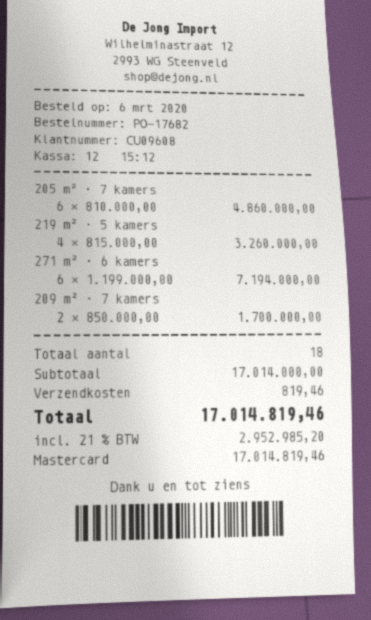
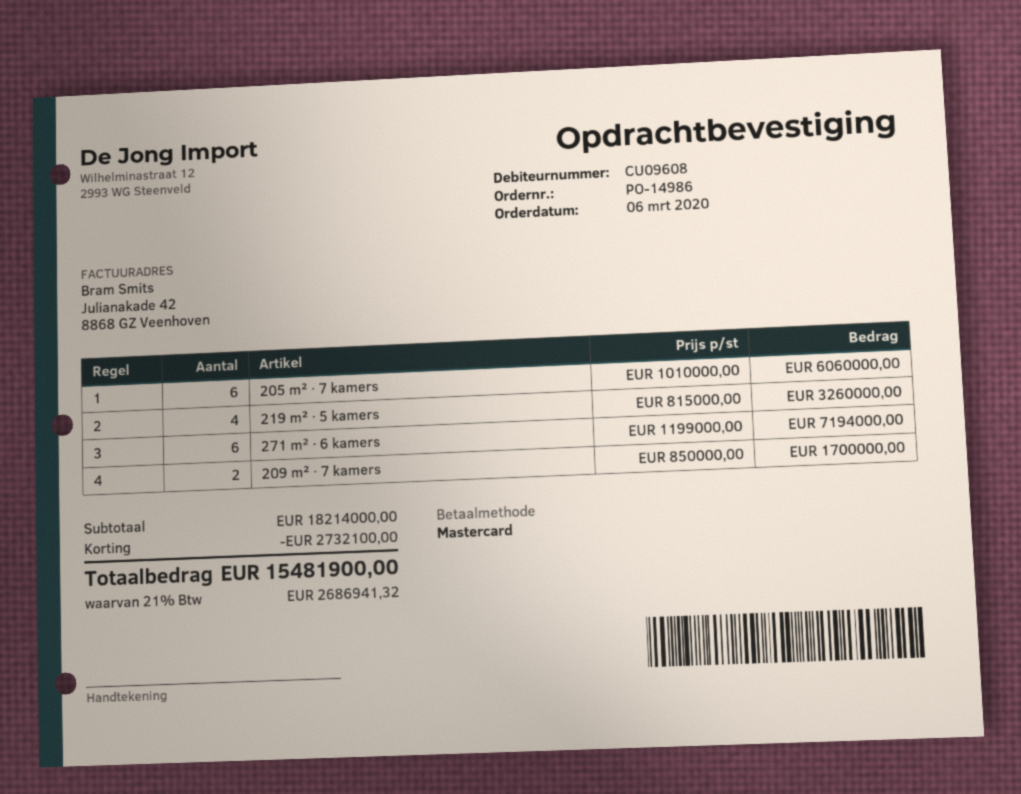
order number: PO-17682 -> PO-14986
205 m² · 7 kamers: 6 x 810000.00 = 4860000.00 -> 6 x 1010000.00 = 6060000.00
subtotal: 17014000.00 -> 18214000.00
discount: none -> 2732100.00
shipping: 819.46 -> none
tax: 21% = 2952985.20 -> 21% = 2686941.32
total: 17014819.46 -> 15481900.00

